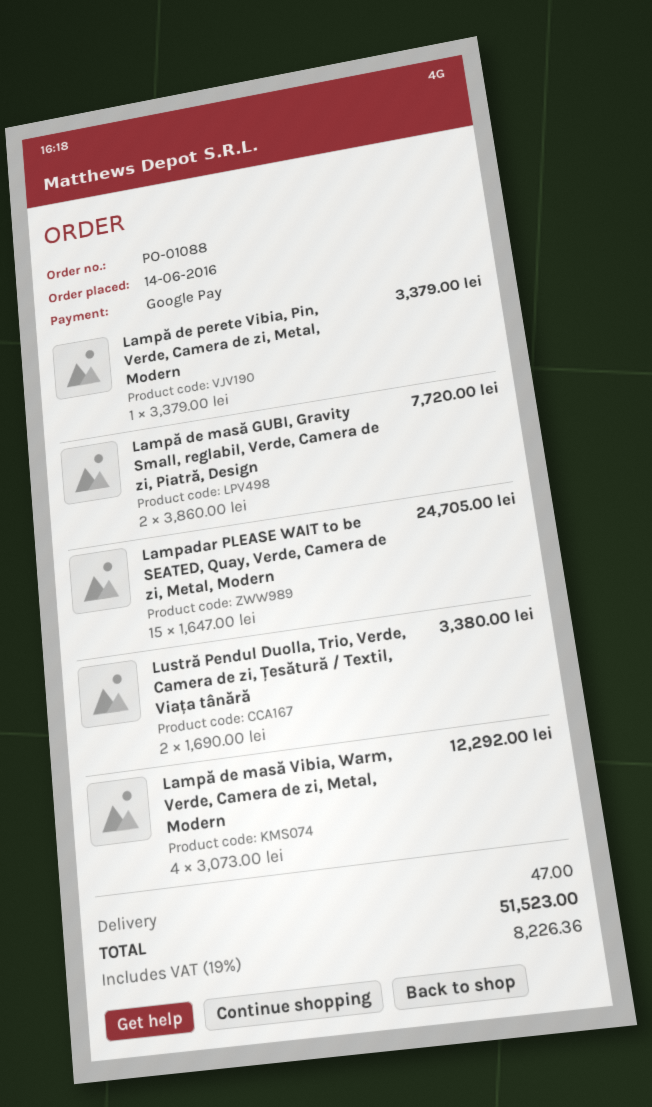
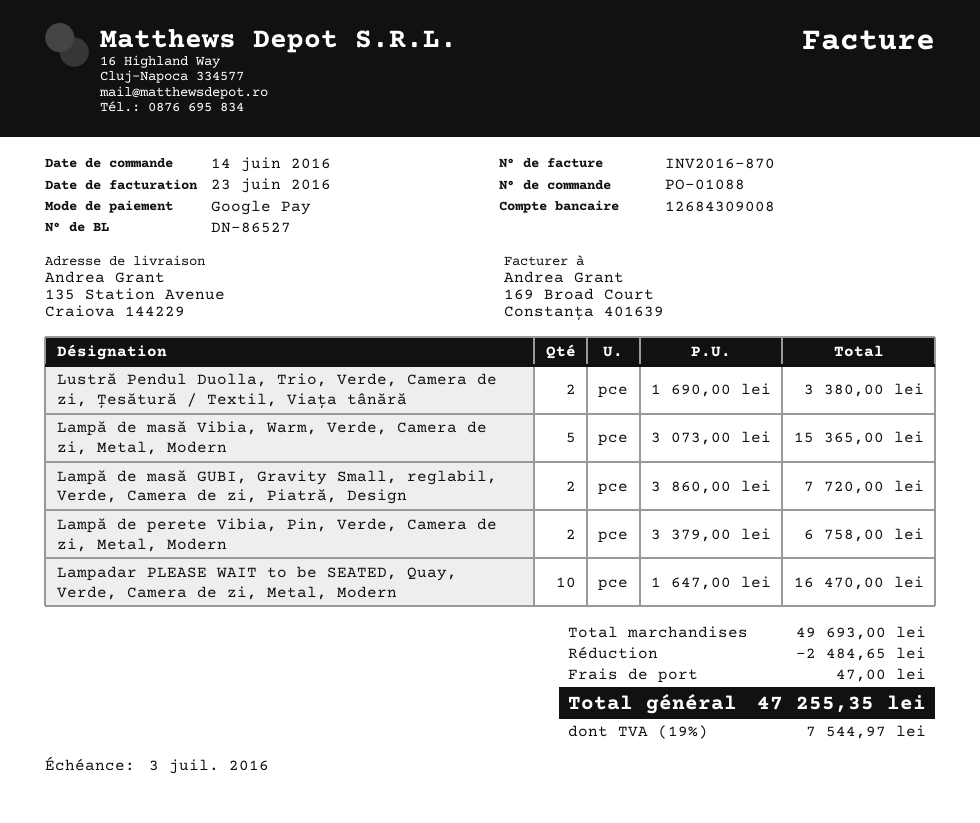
Lampă de perete Vibia, Pin, Verde, Camera de zi, Metal, Modern: 1 x 3379.00 = 3379.00 -> 2 x 3379.00 = 6758.00
Lampadar PLEASE WAIT to be SEATED, Quay, Verde, Camera de zi, Metal, Modern: 15 x 1647.00 = 24705.00 -> 10 x 1647.00 = 16470.00
Lampă de masă Vibia, Warm, Verde, Camera de zi, Metal, Modern: 4 x 3073.00 = 12292.00 -> 5 x 3073.00 = 15365.00
discount: none -> 2484.65
tax: 19% = 8226.36 -> 19% = 7544.97
total: 51523.00 -> 47255.35

